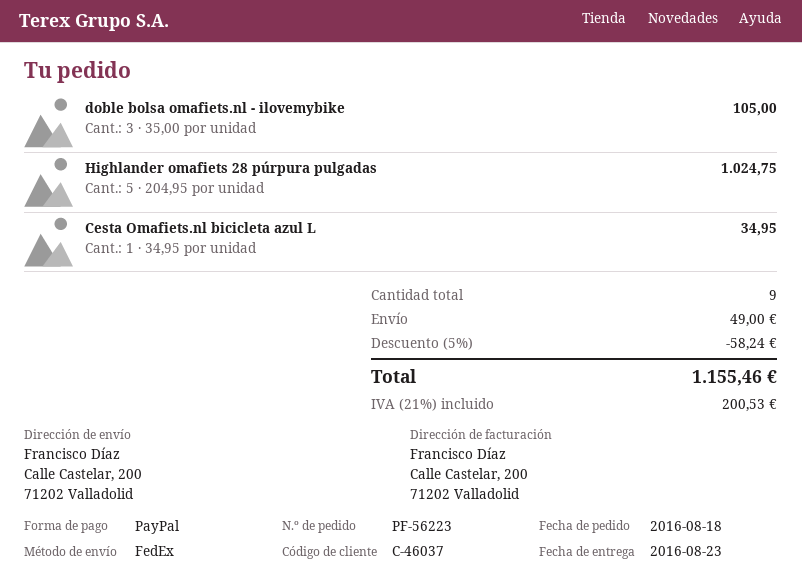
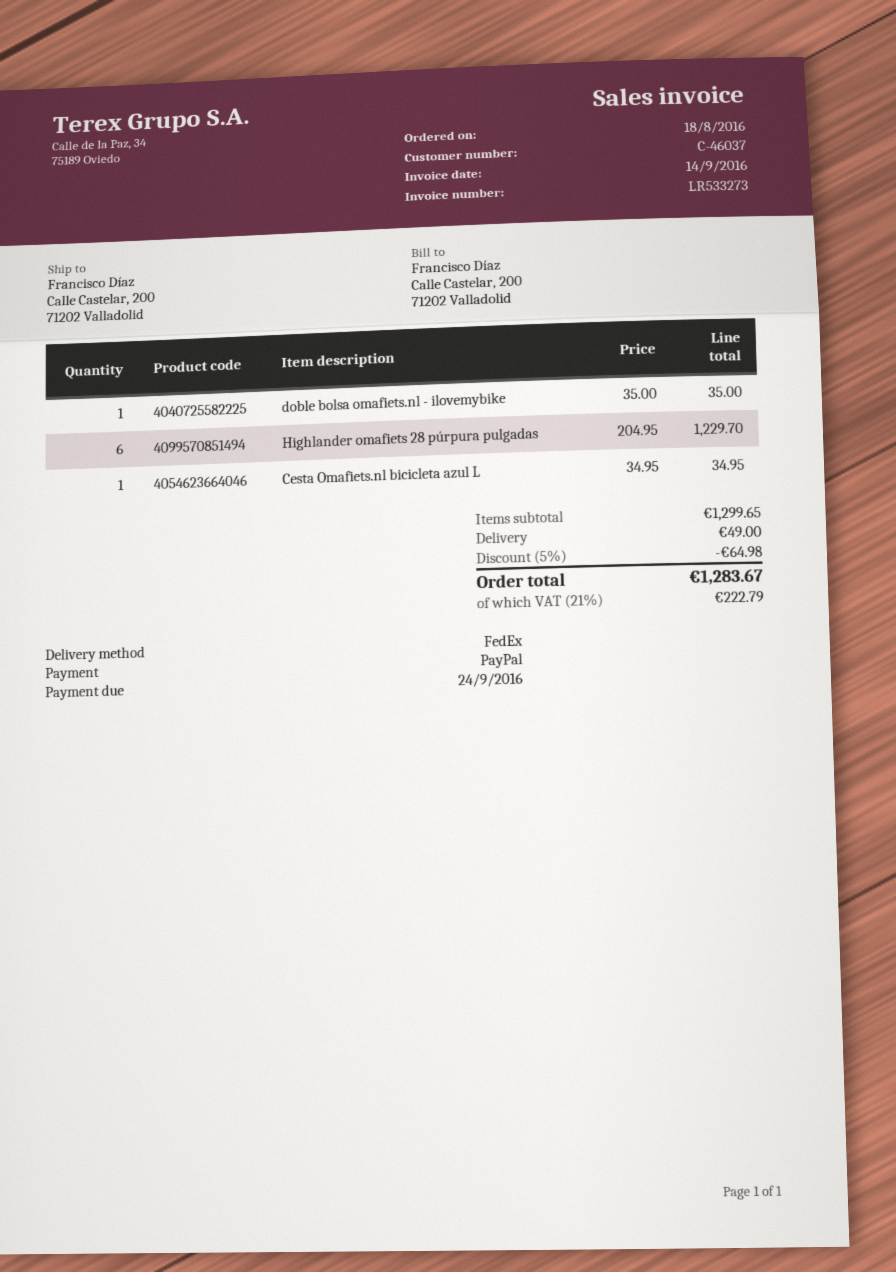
doble bolsa omafiets.nl - ilovemybike: 3 x 35.00 = 105.00 -> 1 x 35.00 = 35.00
Highlander omafiets 28 púrpura pulgadas: 5 x 204.95 = 1024.75 -> 6 x 204.95 = 1229.70
discount: 5% = 58.24 -> 5% = 64.98
tax: 21% = 200.53 -> 21% = 222.79
total: 1155.46 -> 1283.67

